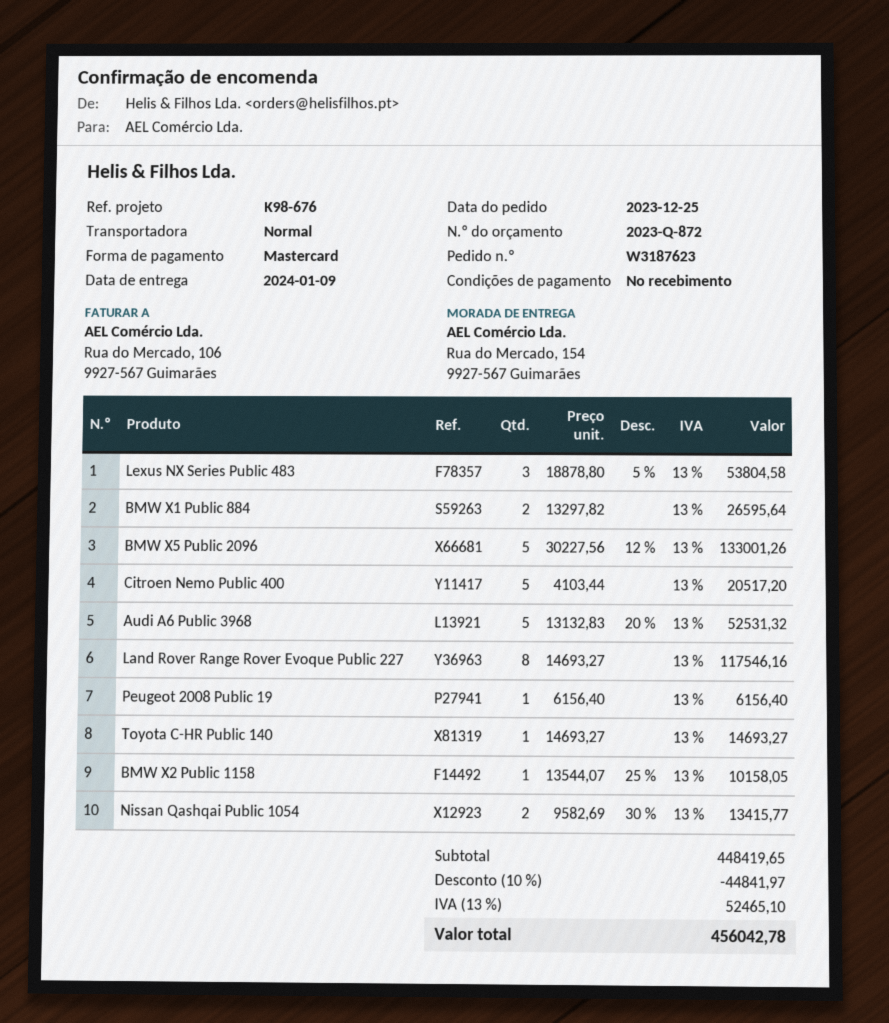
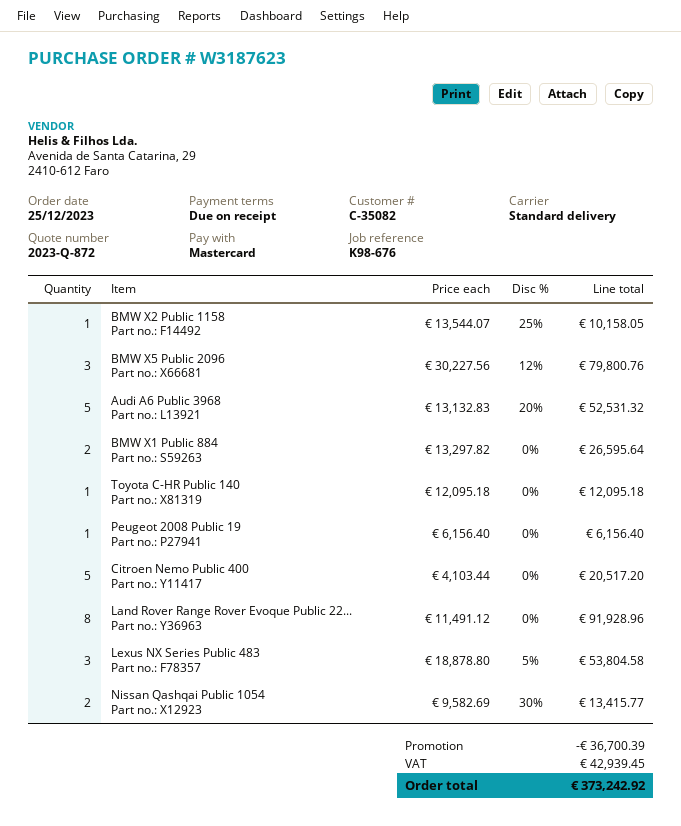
BMW X5 Public 2096: 5 x 30227.56 - 12% = 133001.26 -> 3 x 30227.56 - 12% = 79800.76
Land Rover Range Rover Evoque Public 227: 8 x 14693.27 = 117546.16 -> 8 x 11491.12 = 91928.96
Toyota C-HR Public 140: 1 x 14693.27 = 14693.27 -> 1 x 12095.18 = 12095.18
discount: 44841.97 -> 36700.39
tax: 52465.10 -> 42939.45
total: 456042.78 -> 373242.92

